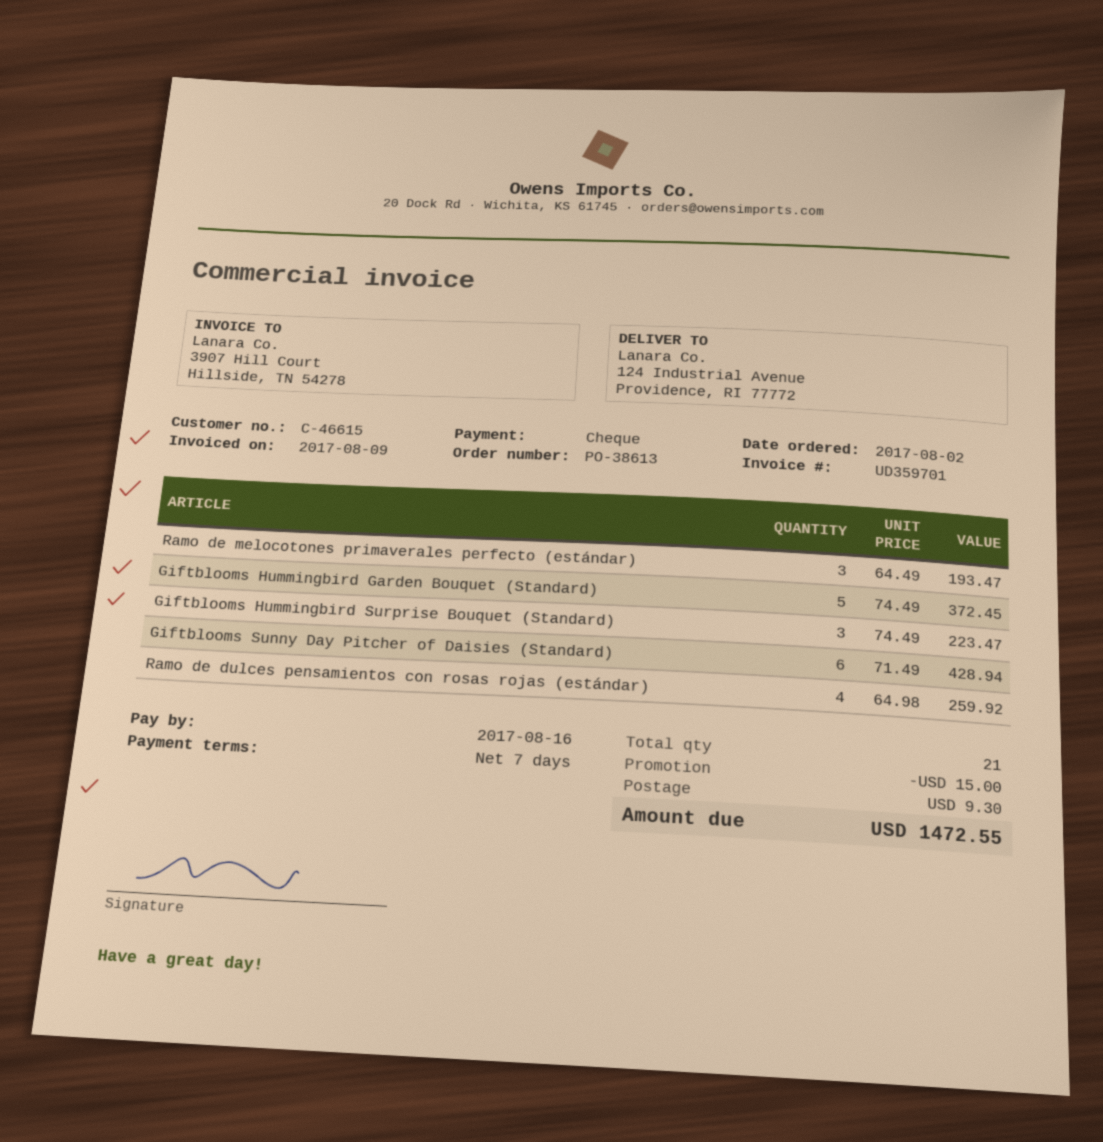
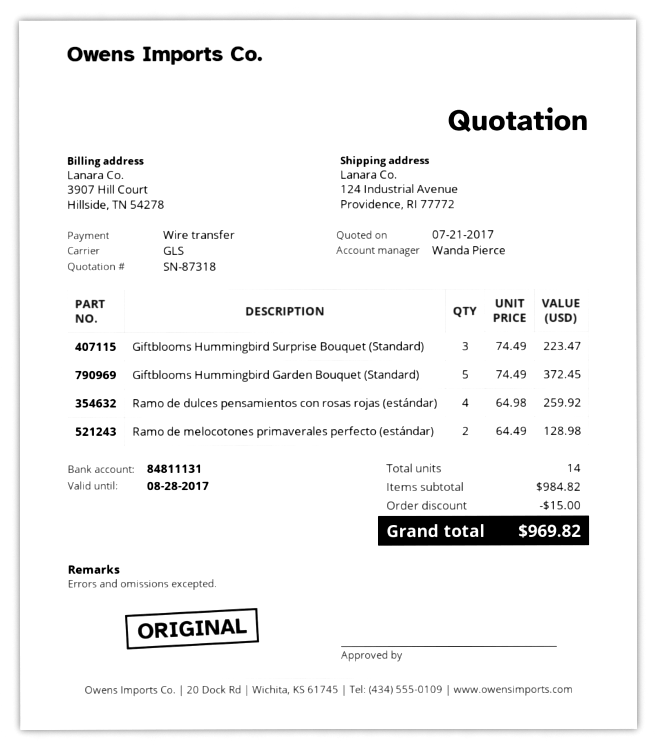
payment method: cheque -> bank transfer
Ramo de melocotones primaverales perfecto (estándar): 3 x 64.49 = 193.47 -> 2 x 64.49 = 128.98
Giftblooms Sunny Day Pitcher of Daisies (Standard): 6 x 71.49 = 428.94 -> none
total quantity: 21 -> 14
shipping: 9.30 -> none
total: 1472.55 -> 969.82

